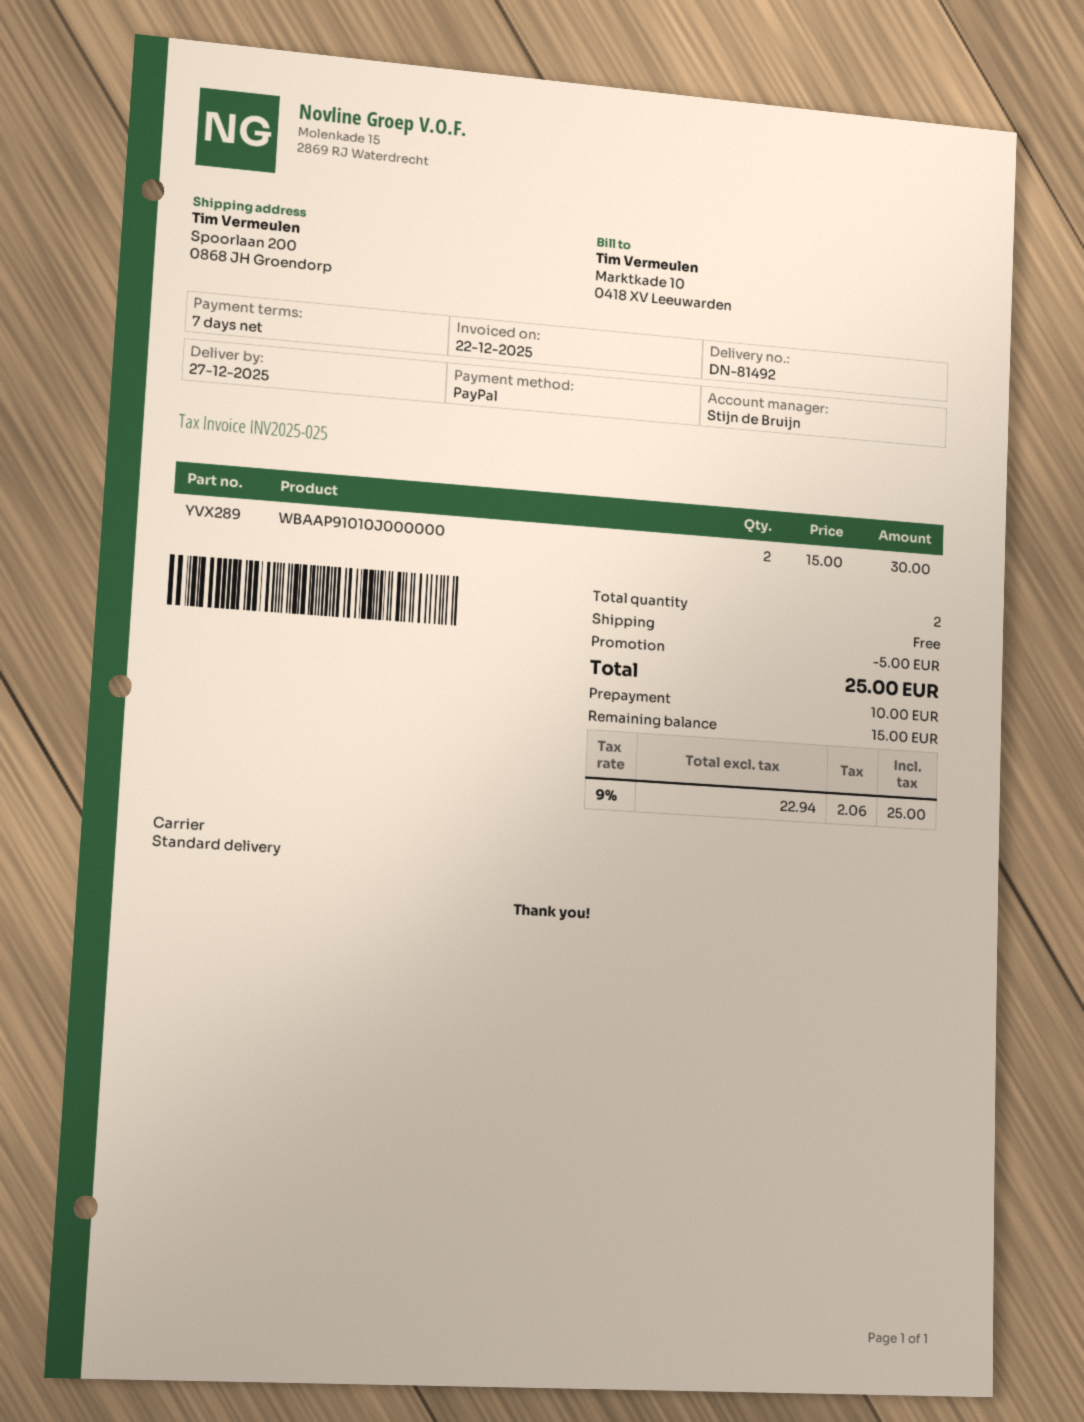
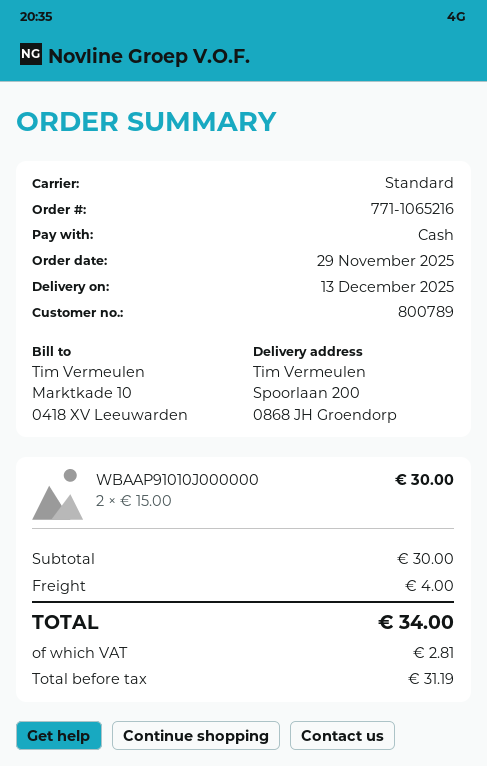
delivery date: 2025-12-27 -> 2025-12-13
payment method: PayPal -> cash
discount: 5.00 -> none
shipping: 0.00 -> 4.00
net: 22.94 -> 31.19
tax: 2.06 -> 2.81
total: 25.00 -> 34.00

